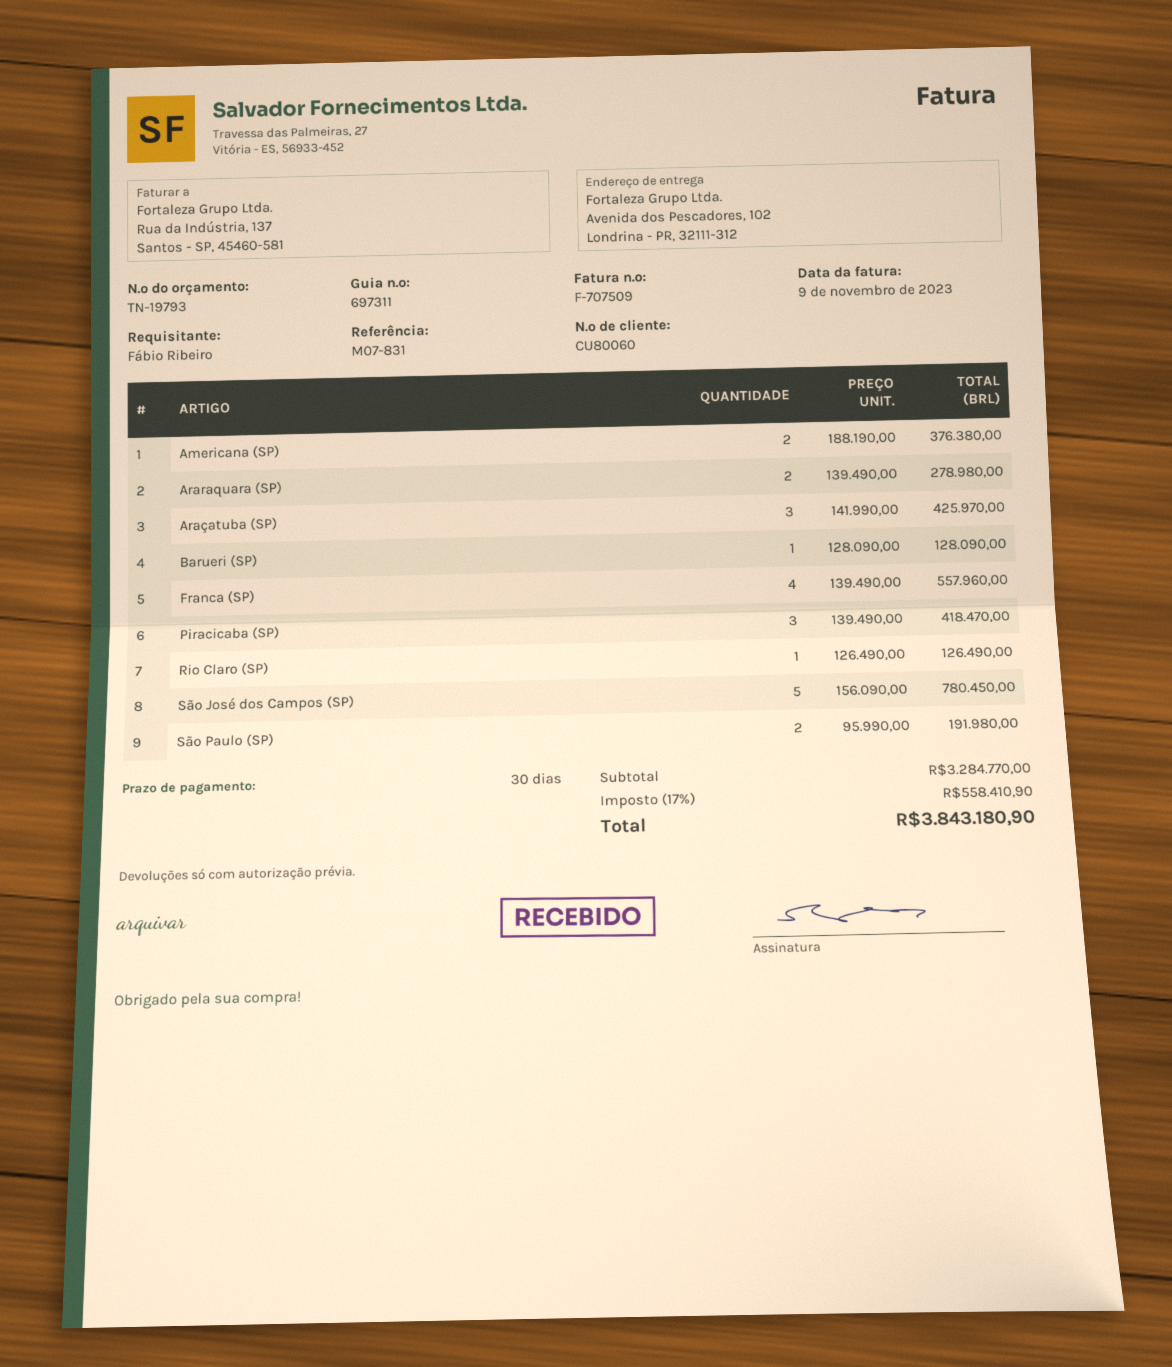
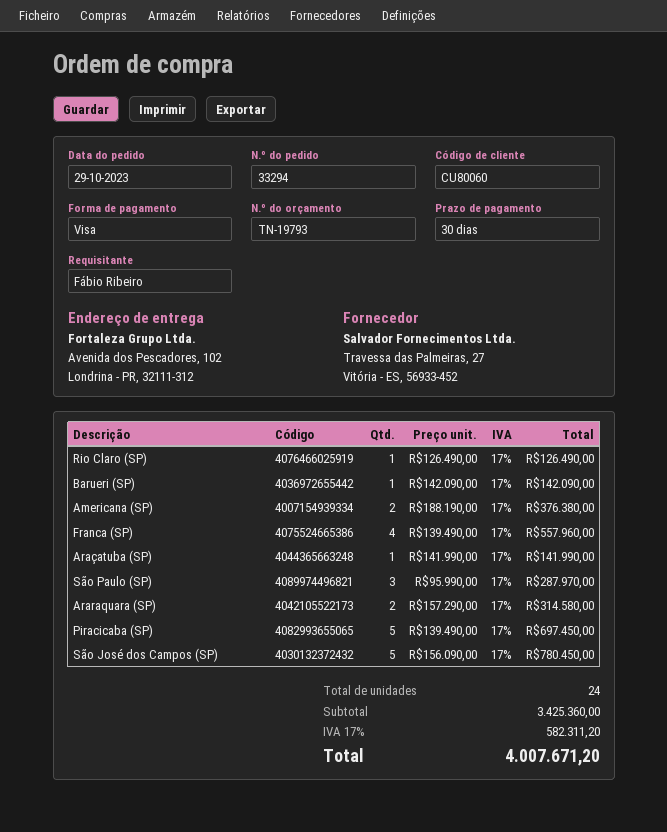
Araraquara (SP): 2 x 139490.00 = 278980.00 -> 2 x 157290.00 = 314580.00
Araçatuba (SP): 3 x 141990.00 = 425970.00 -> 1 x 141990.00 = 141990.00
Barueri (SP): 1 x 128090.00 = 128090.00 -> 1 x 142090.00 = 142090.00
Piracicaba (SP): 3 x 139490.00 = 418470.00 -> 5 x 139490.00 = 697450.00
São Paulo (SP): 2 x 95990.00 = 191980.00 -> 3 x 95990.00 = 287970.00
subtotal: 3284770.00 -> 3425360.00
tax: 17% = 558410.90 -> 17% = 582311.20
total: 3843180.90 -> 4007671.20

